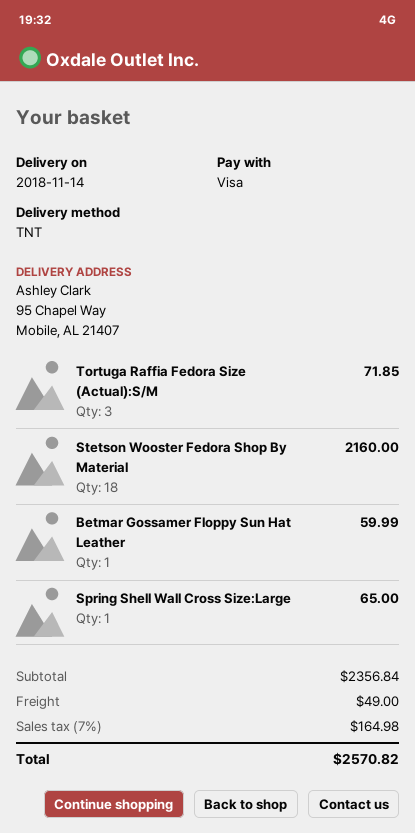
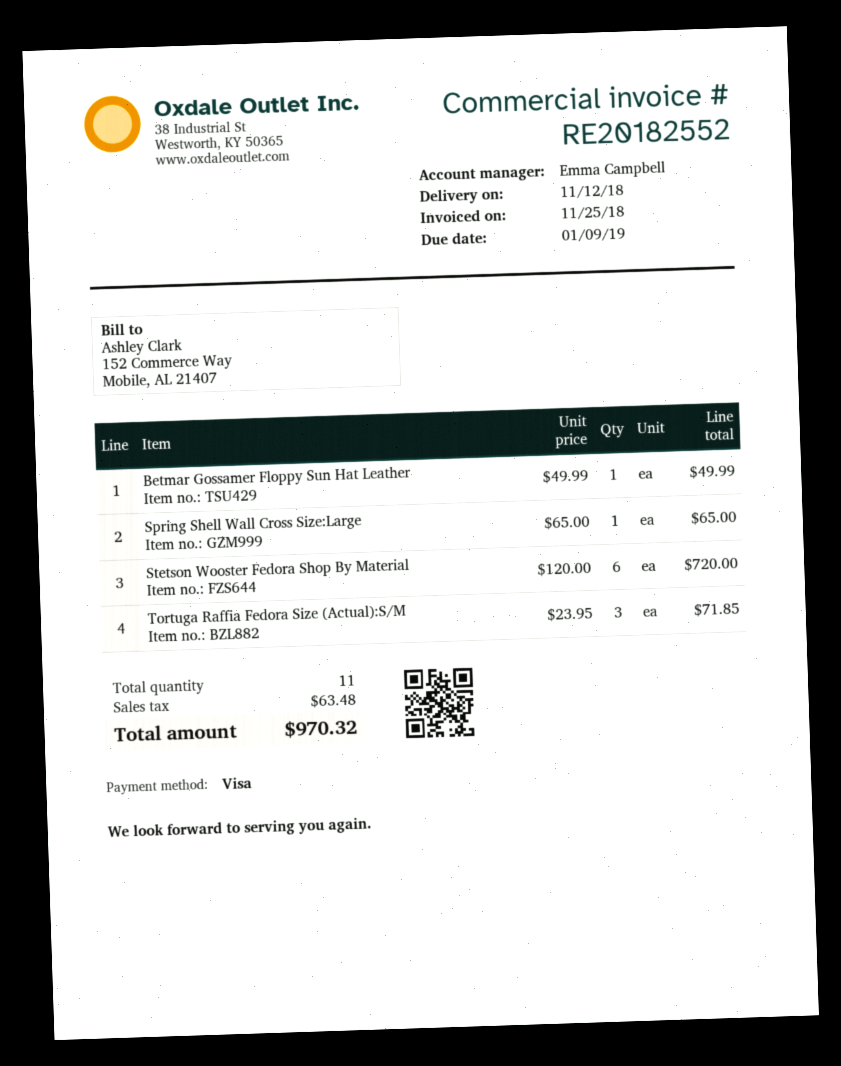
delivery date: 2018-11-14 -> 2018-11-12
Stetson Wooster Fedora Shop By Material: 18 for 2160.00 -> 6 for 720.00
Betmar Gossamer Floppy Sun Hat Leather: 1 for 59.99 -> 1 for 49.99
shipping: 49.00 -> none
tax: 164.98 -> 63.48
total: 2570.82 -> 970.32

